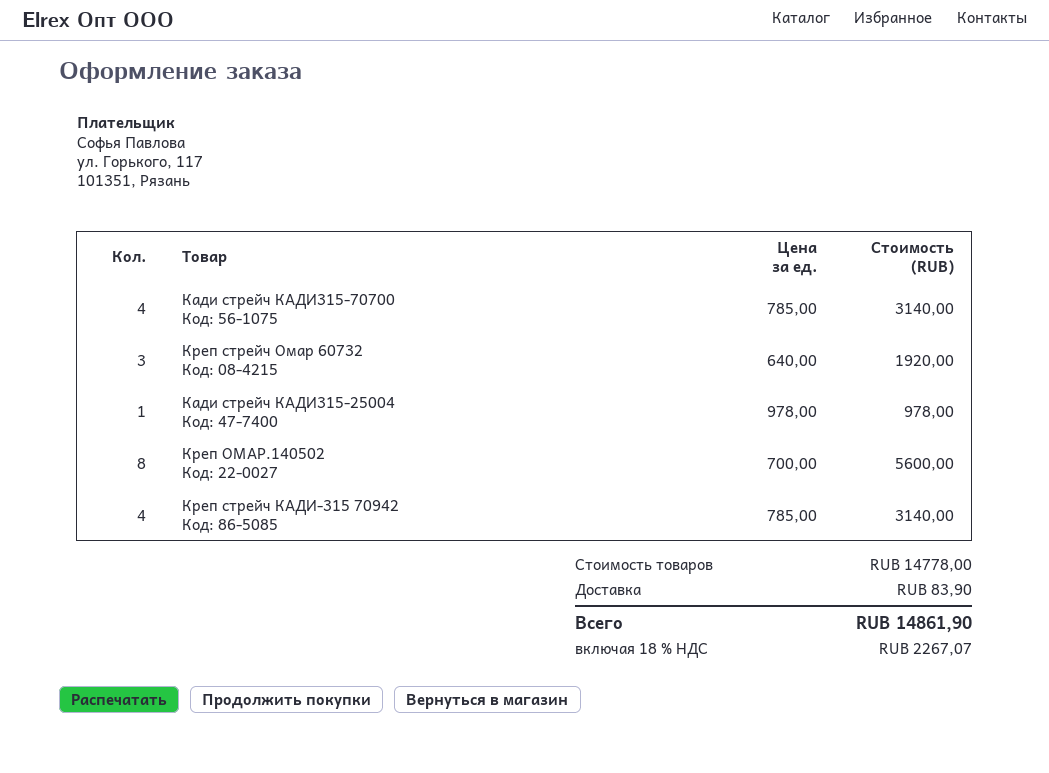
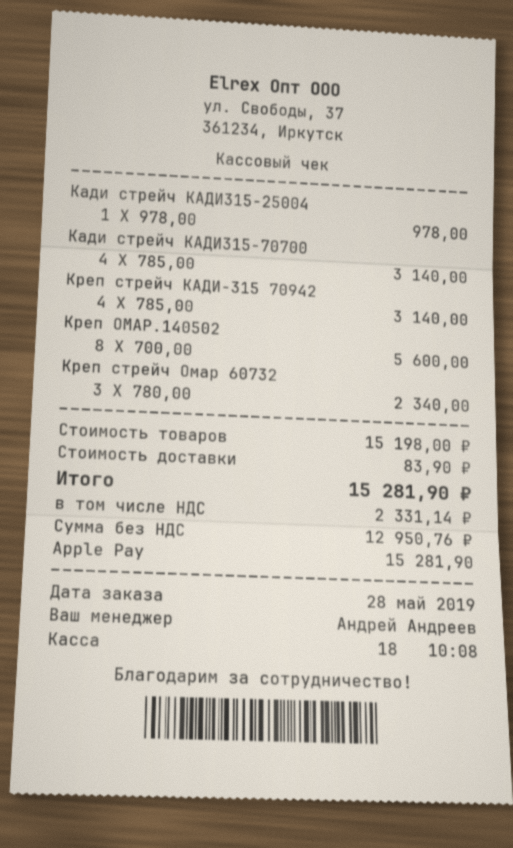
Креп стрейч Омар 60732: 3 x 640.00 = 1920.00 -> 3 x 780.00 = 2340.00
subtotal: 14778.00 -> 15198.00
tax: 2267.07 -> 2331.14
total: 14861.90 -> 15281.90

